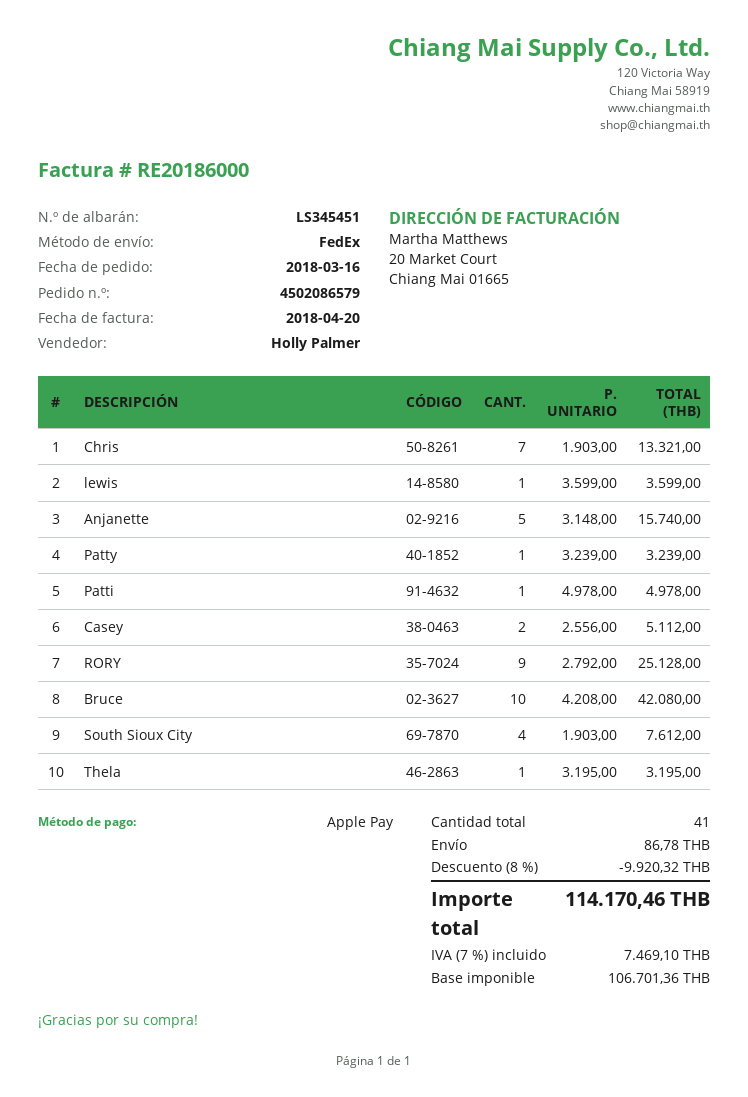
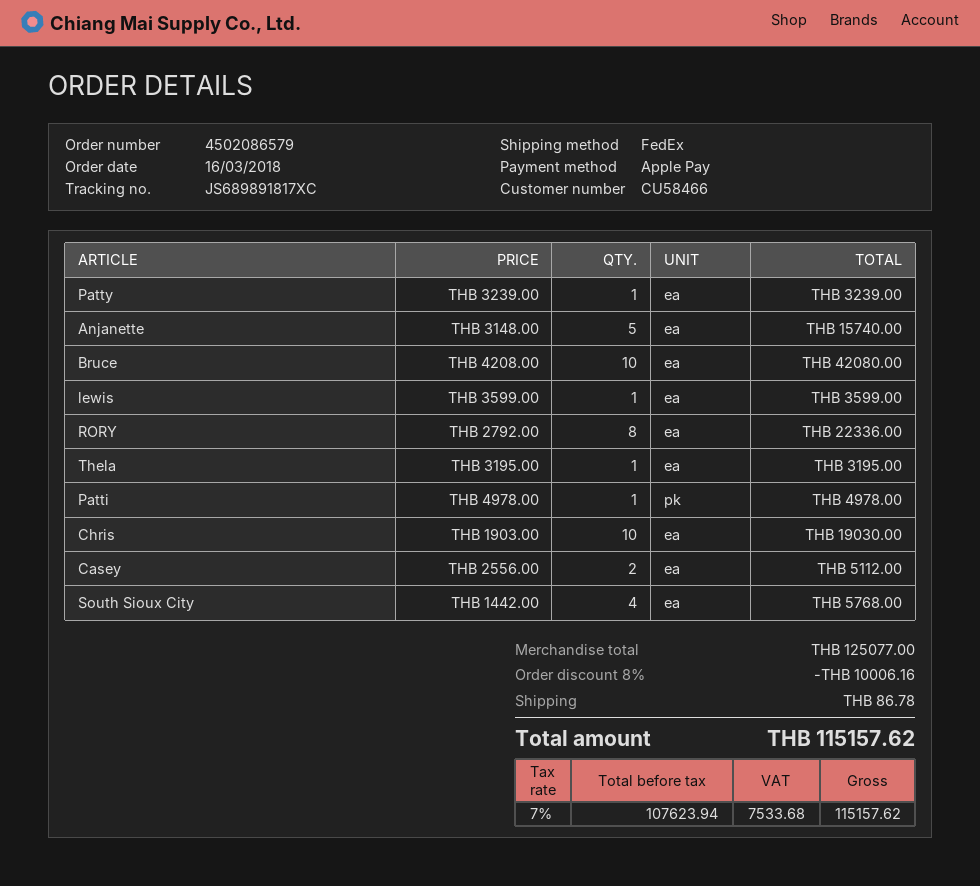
Chris: 7 x 1903.00 = 13321.00 -> 10 x 1903.00 = 19030.00
RORY: 9 x 2792.00 = 25128.00 -> 8 x 2792.00 = 22336.00
South Sioux City: 4 x 1903.00 = 7612.00 -> 4 x 1442.00 = 5768.00
discount: 8% = 9920.32 -> 8% = 10006.16
net: 106701.36 -> 107623.94
tax: 7% = 7469.10 -> 7% = 7533.68
total: 114170.46 -> 115157.62

